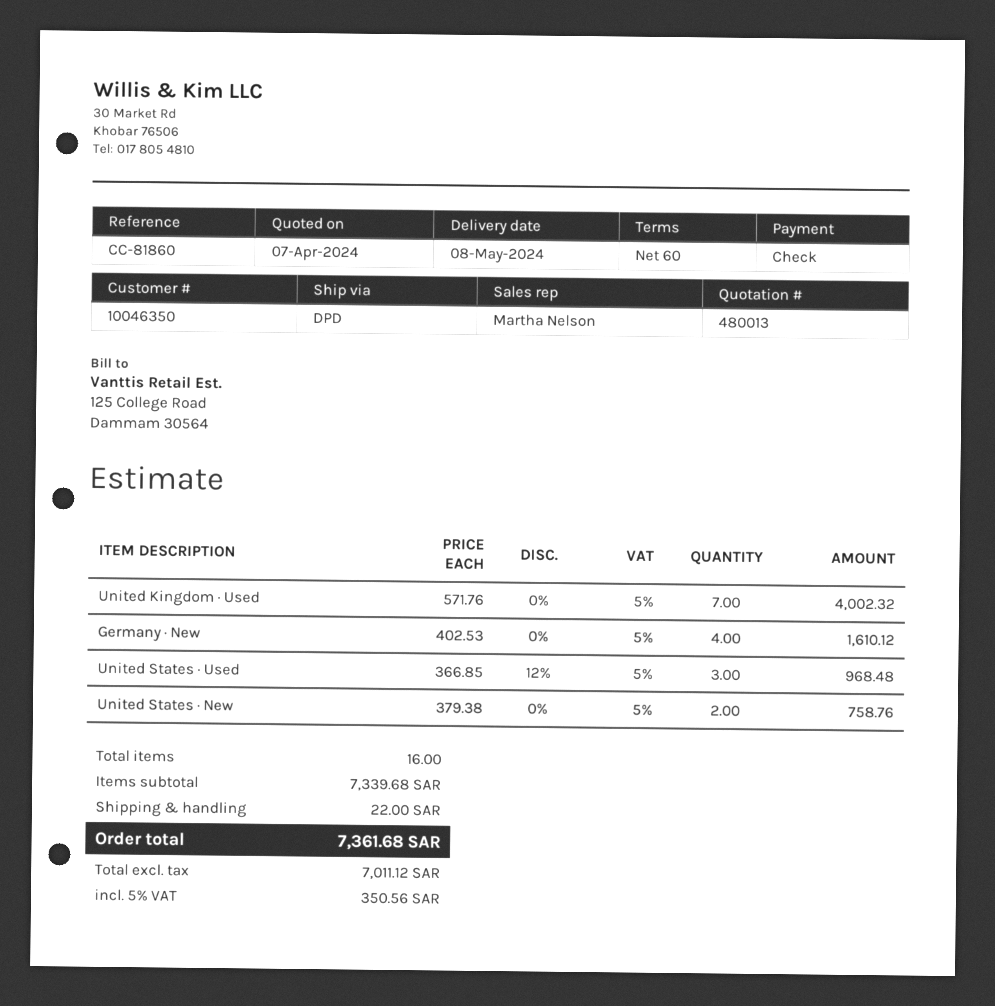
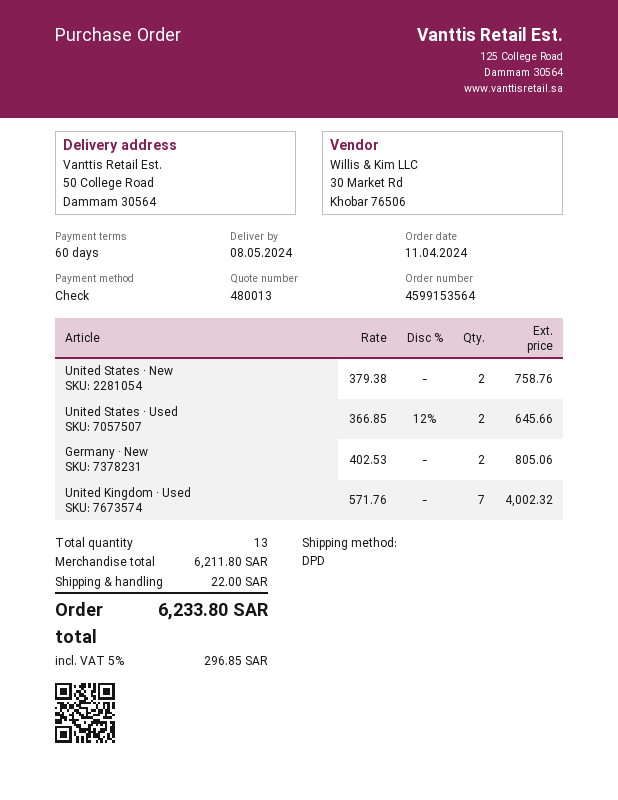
Germany · New: 4 x 402.53 = 1610.12 -> 2 x 402.53 = 805.06
United States · Used: 3 x 366.85 - 12% = 968.48 -> 2 x 366.85 - 12% = 645.66
total quantity: 16 -> 13
subtotal: 7339.68 -> 6211.80
tax: 5% = 350.56 -> 5% = 296.85
total: 7361.68 -> 6233.80

